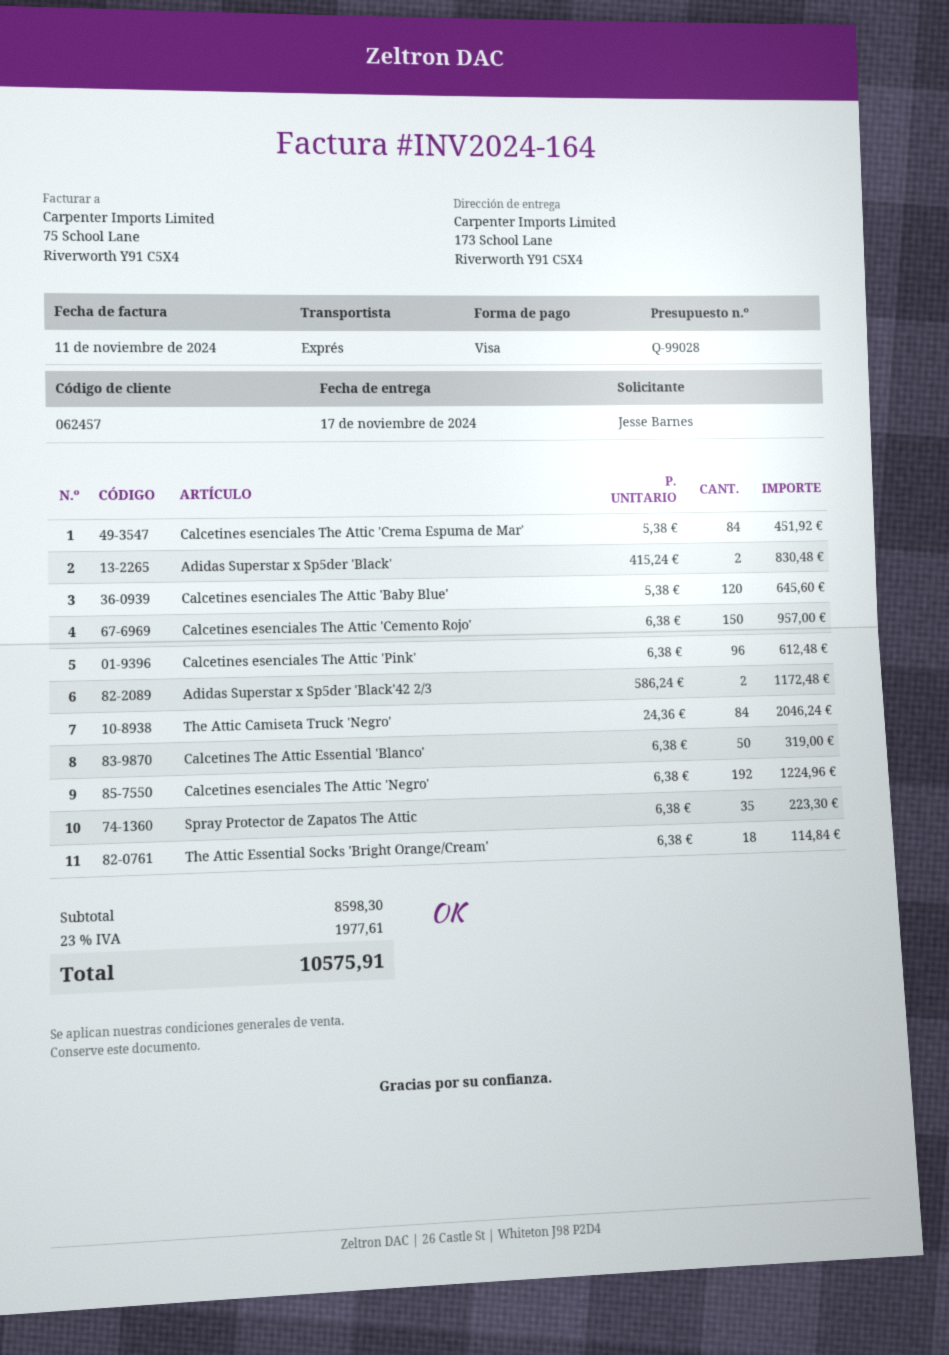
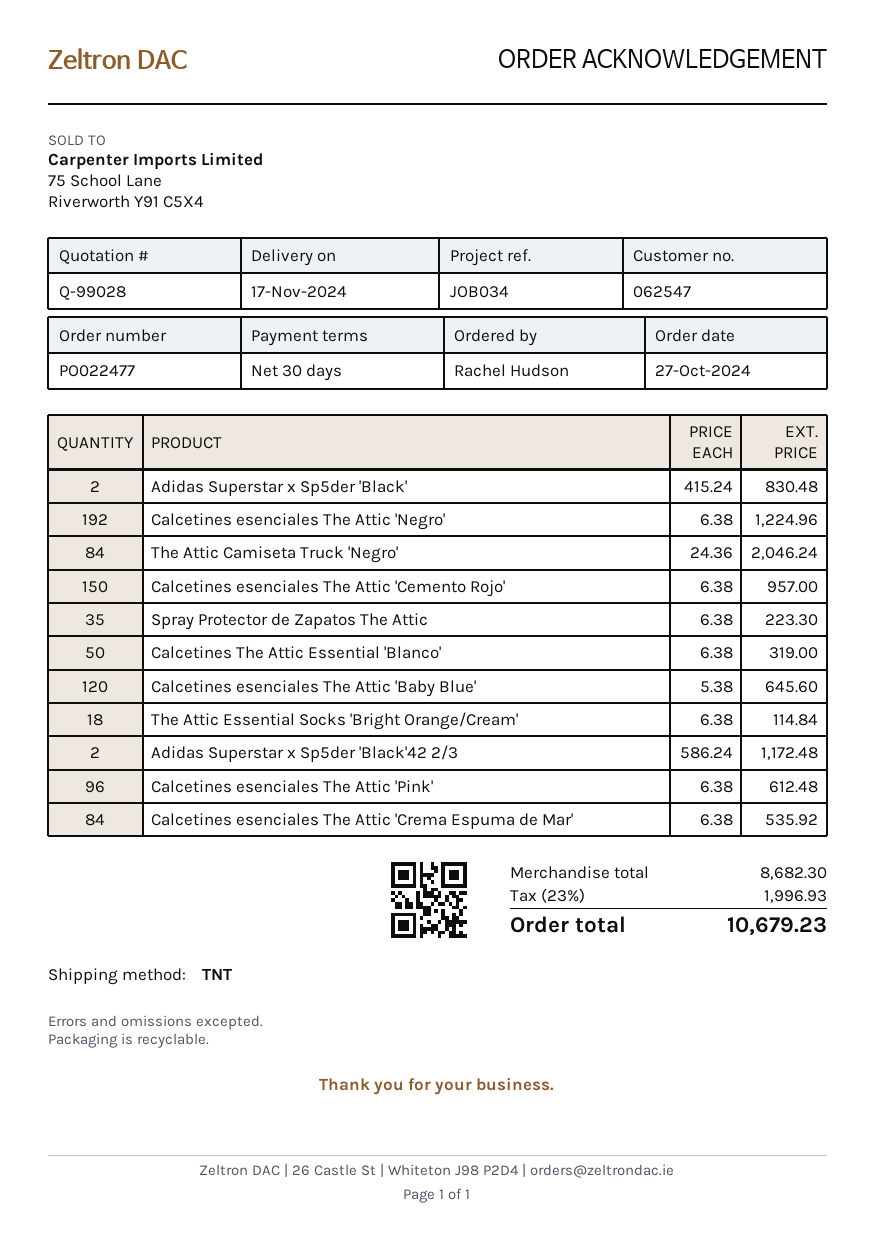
customer number: 062457 -> 062547
ordered by: Jesse Barnes -> Rachel Hudson
shipping method: express -> TNT
Calcetines esenciales The Attic 'Crema Espuma de Mar': 84 x 5.38 = 451.92 -> 84 x 6.38 = 535.92
subtotal: 8598.30 -> 8682.30
tax: 23% = 1977.61 -> 23% = 1996.93
total: 10575.91 -> 10679.23

